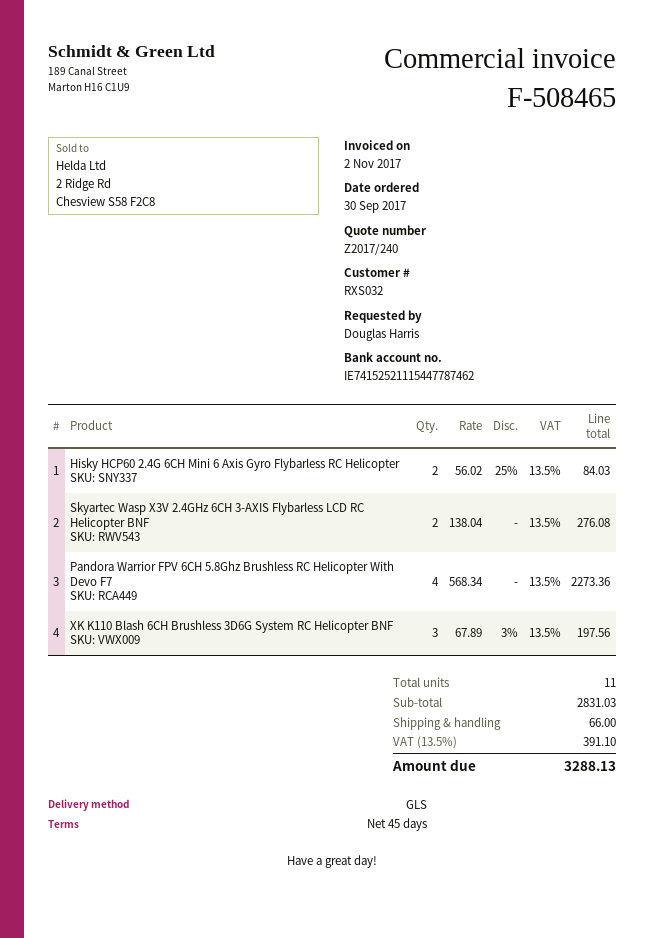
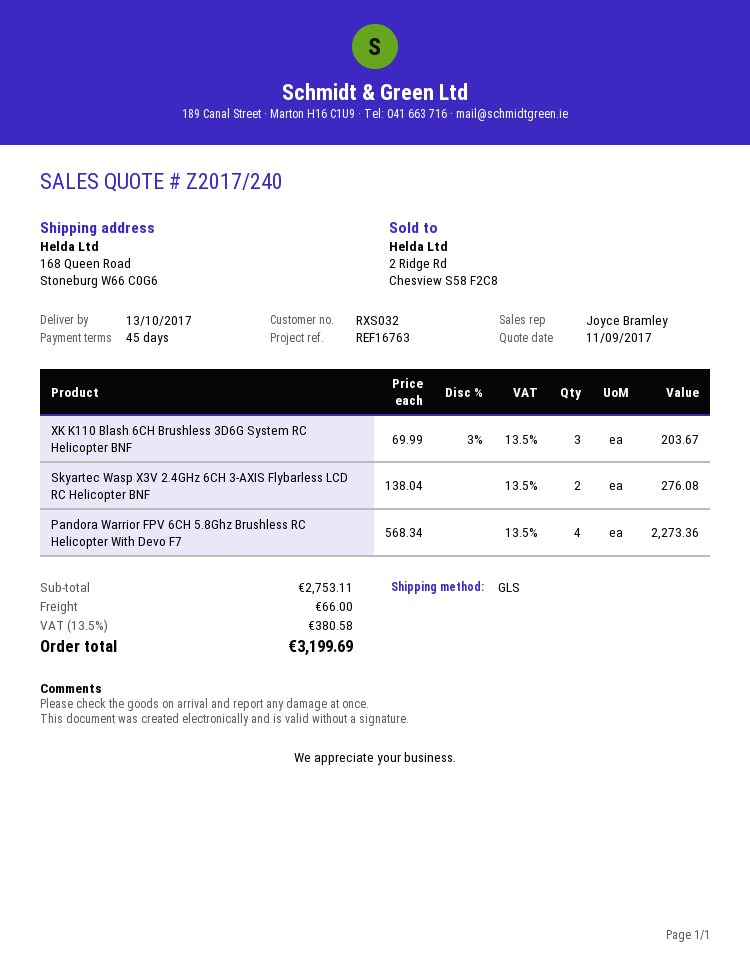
Hisky HCP60 2.4G 6CH Mini 6 Axis Gyro Flybarless RC Helicopter: 2 x 56.02 - 25% = 84.03 -> none
XK K110 Blash 6CH Brushless 3D6G System RC Helicopter BNF: 3 x 67.89 - 3% = 197.56 -> 3 x 69.99 - 3% = 203.67
subtotal: 2831.03 -> 2753.11
tax: 13.5% = 391.10 -> 13.5% = 380.58
total: 3288.13 -> 3199.69

